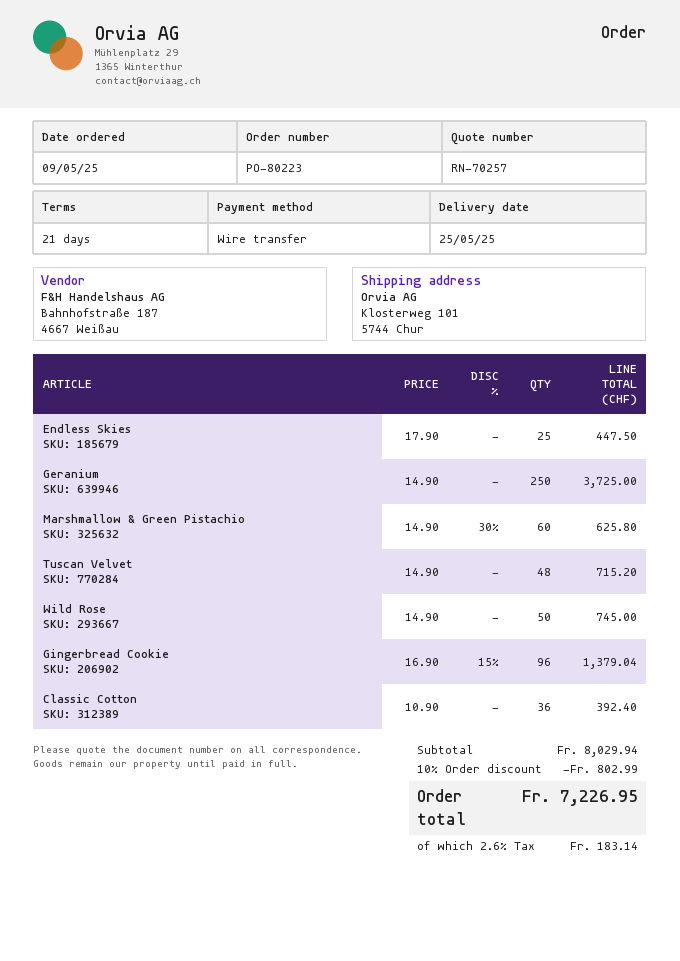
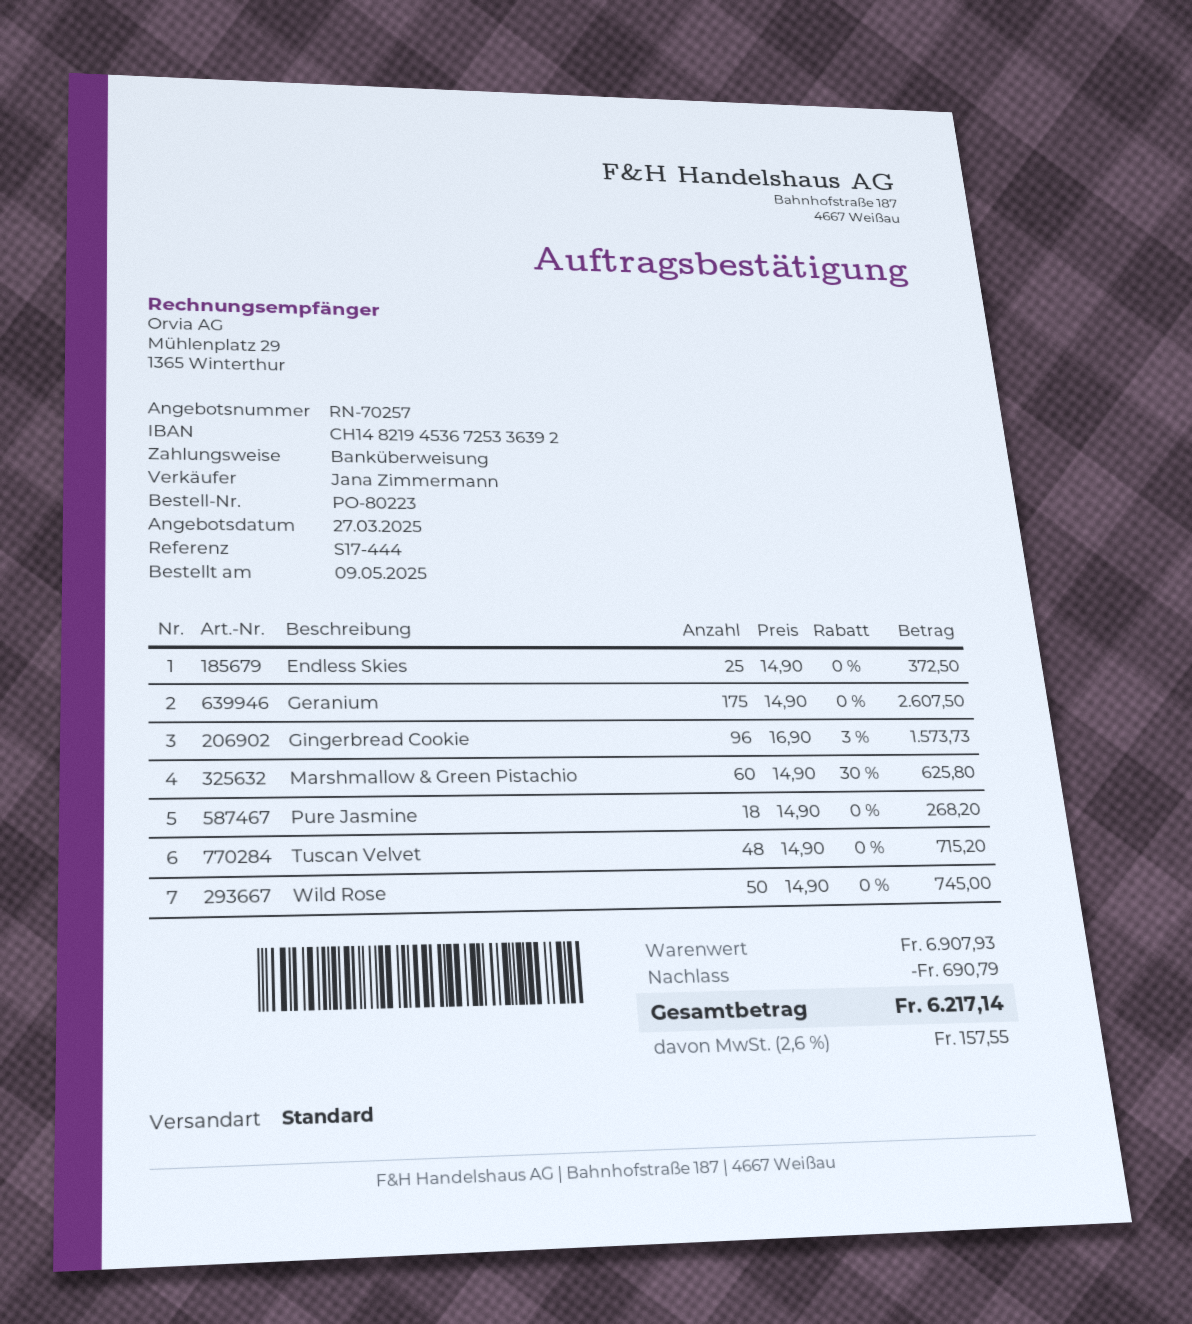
Endless Skies: 25 x 17.90 = 447.50 -> 25 x 14.90 = 372.50
Geranium: 250 x 14.90 = 3725.00 -> 175 x 14.90 = 2607.50
Gingerbread Cookie: 96 x 16.90 - 15% = 1379.04 -> 96 x 16.90 - 3% = 1573.73
Classic Cotton: 36 x 10.90 = 392.40 -> none
Pure Jasmine: none -> 18 x 14.90 = 268.20
subtotal: 8029.94 -> 6907.93
discount: 802.99 -> 690.79
tax: 2.6% = 183.14 -> 2.6% = 157.55
total: 7226.95 -> 6217.14

